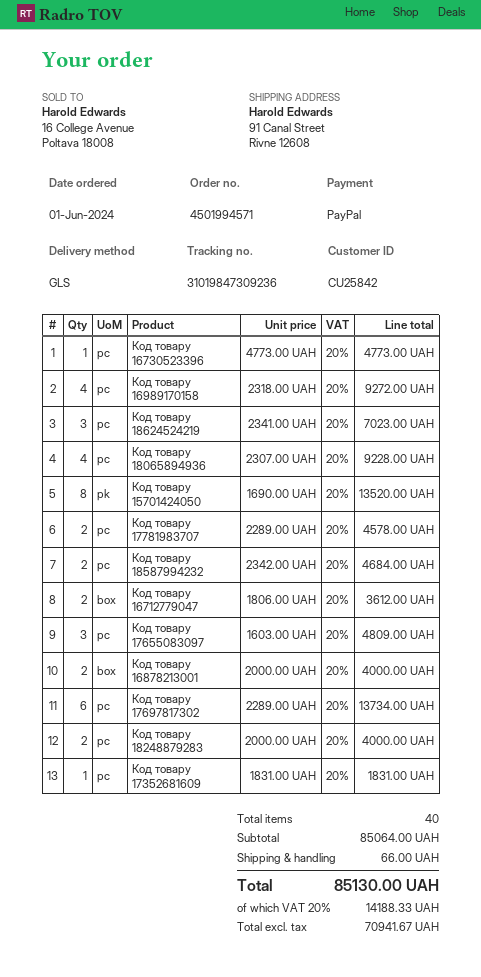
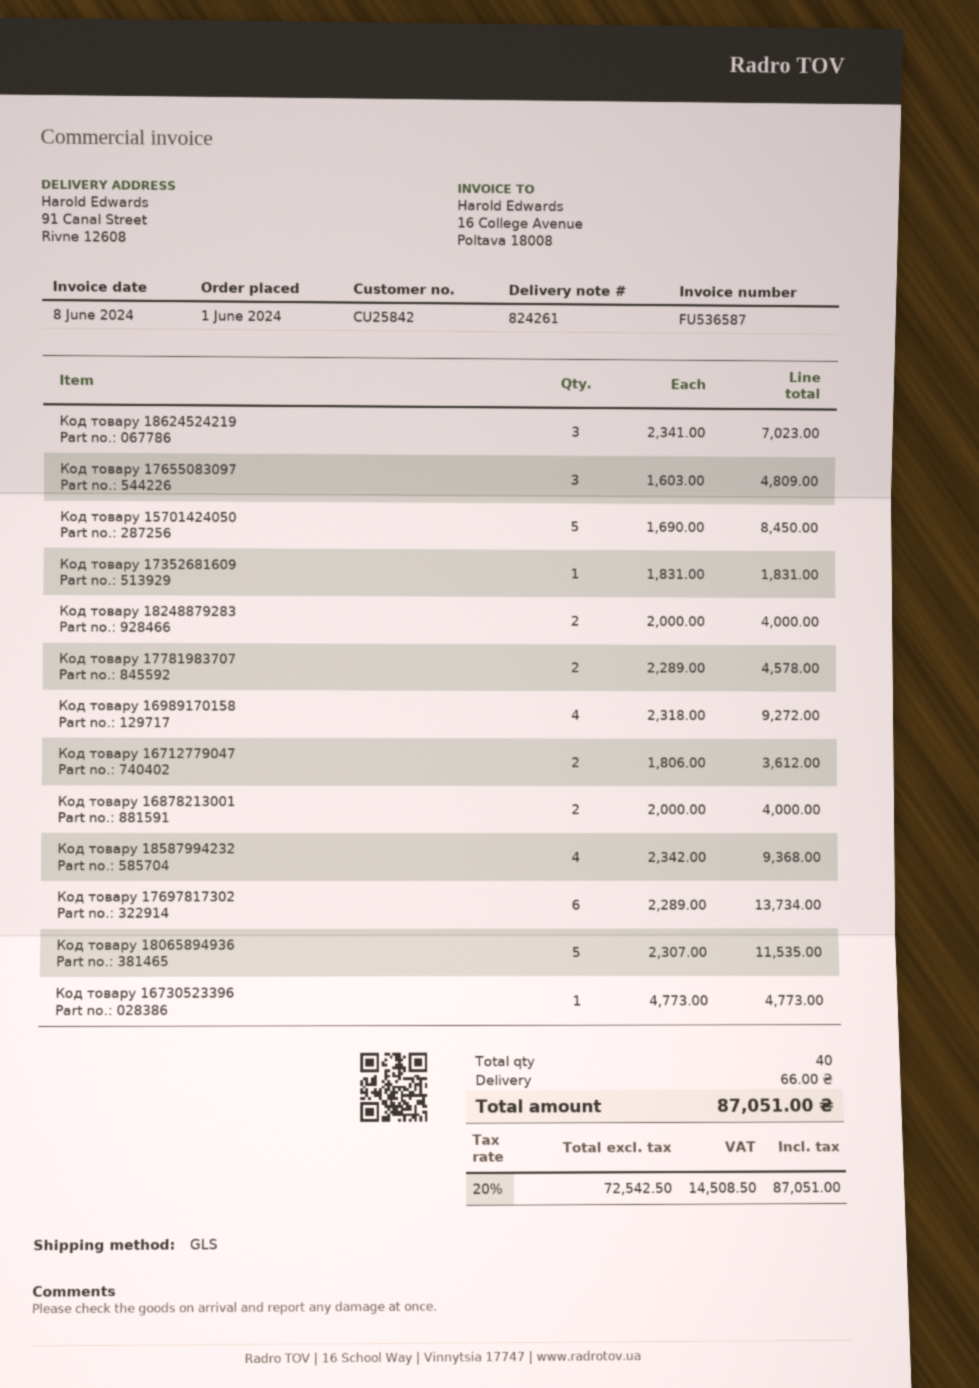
Код товару 18065894936: 4 x 2307.00 = 9228.00 -> 5 x 2307.00 = 11535.00
Код товару 15701424050: 8 x 1690.00 = 13520.00 -> 5 x 1690.00 = 8450.00
Код товару 18587994232: 2 x 2342.00 = 4684.00 -> 4 x 2342.00 = 9368.00
net: 70941.67 -> 72542.50
tax: 20% = 14188.33 -> 20% = 14508.50
total: 85130.00 -> 87051.00

